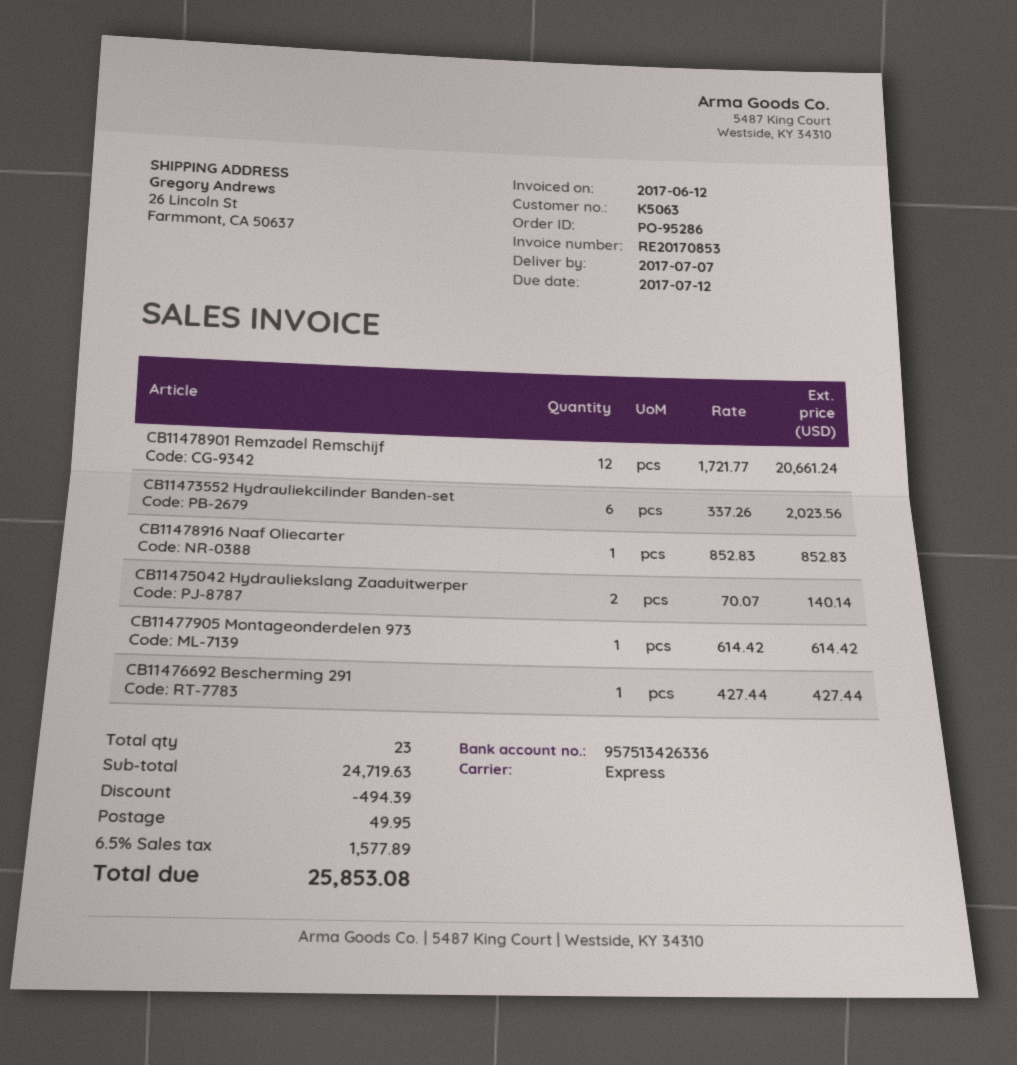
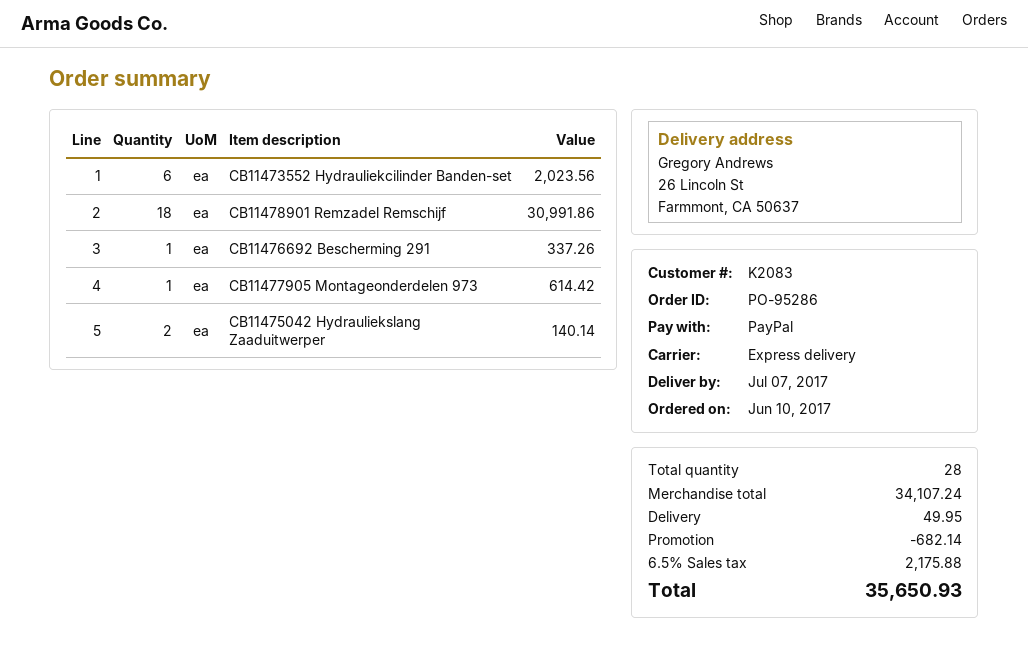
customer number: K5063 -> K2083
CB11478901 Remzadel Remschijf: 12 for 20661.24 -> 18 for 30991.86
CB11478916 Naaf Oliecarter: 1 for 852.83 -> none
CB11476692 Bescherming 291: 1 for 427.44 -> 1 for 337.26
total quantity: 23 -> 28
subtotal: 24719.63 -> 34107.24
discount: 494.39 -> 682.14
tax: 6.5% = 1577.89 -> 6.5% = 2175.88
total: 25853.08 -> 35650.93

